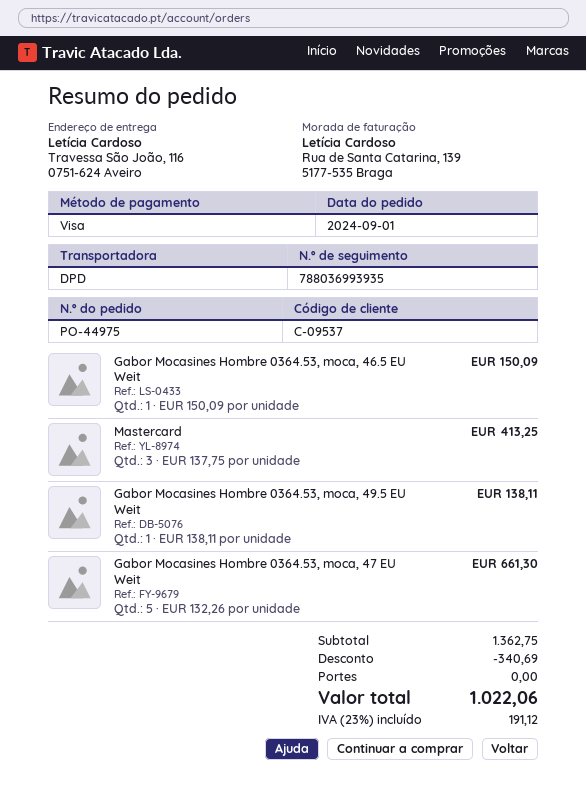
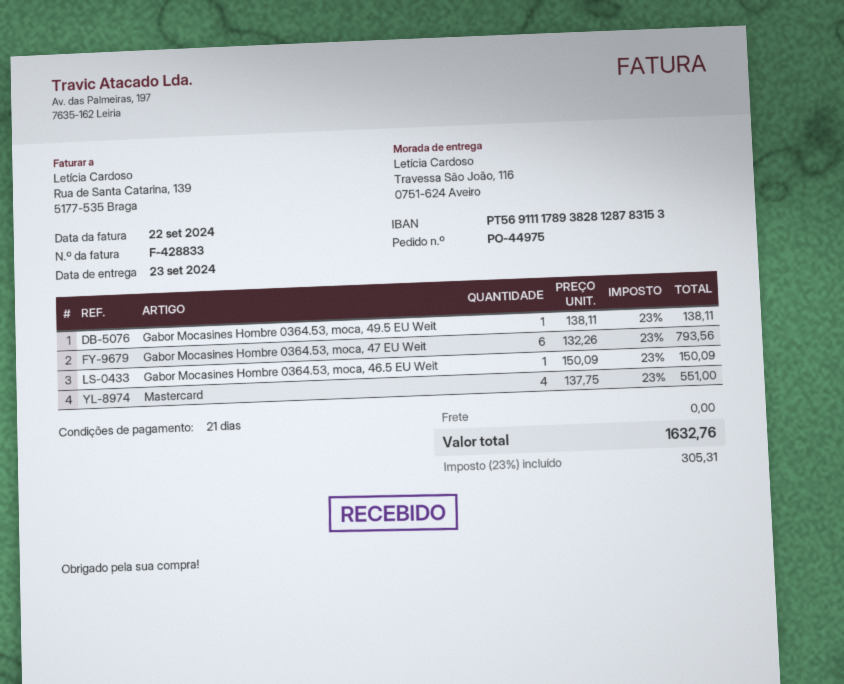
Mastercard: 3 x 137.75 = 413.25 -> 4 x 137.75 = 551.00
Gabor Mocasines Hombre 0364.53, moca, 47 EU Weit: 5 x 132.26 = 661.30 -> 6 x 132.26 = 793.56
discount: 340.69 -> none
tax: 23% = 191.12 -> 23% = 305.31
total: 1022.06 -> 1632.76

